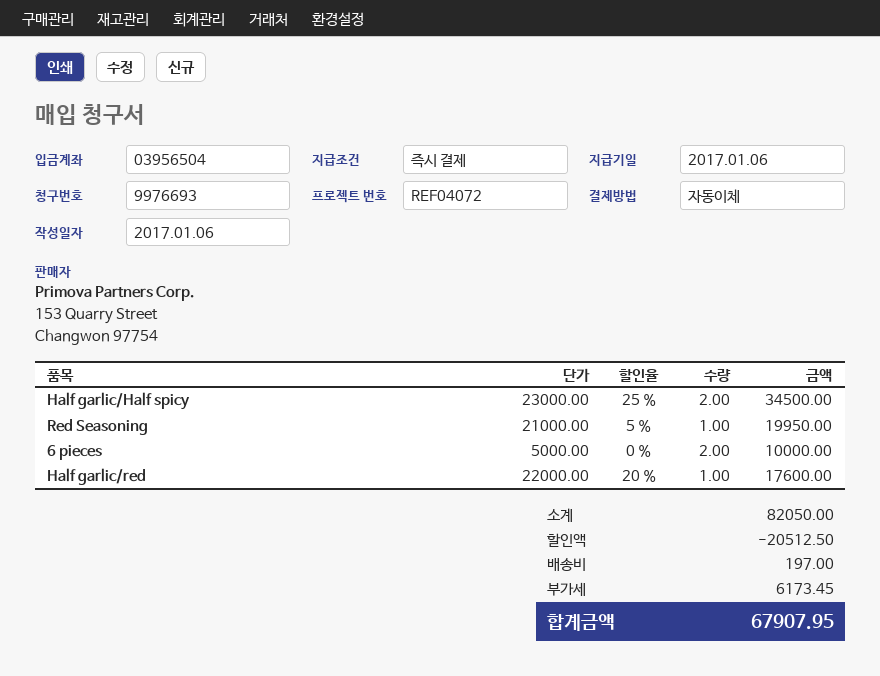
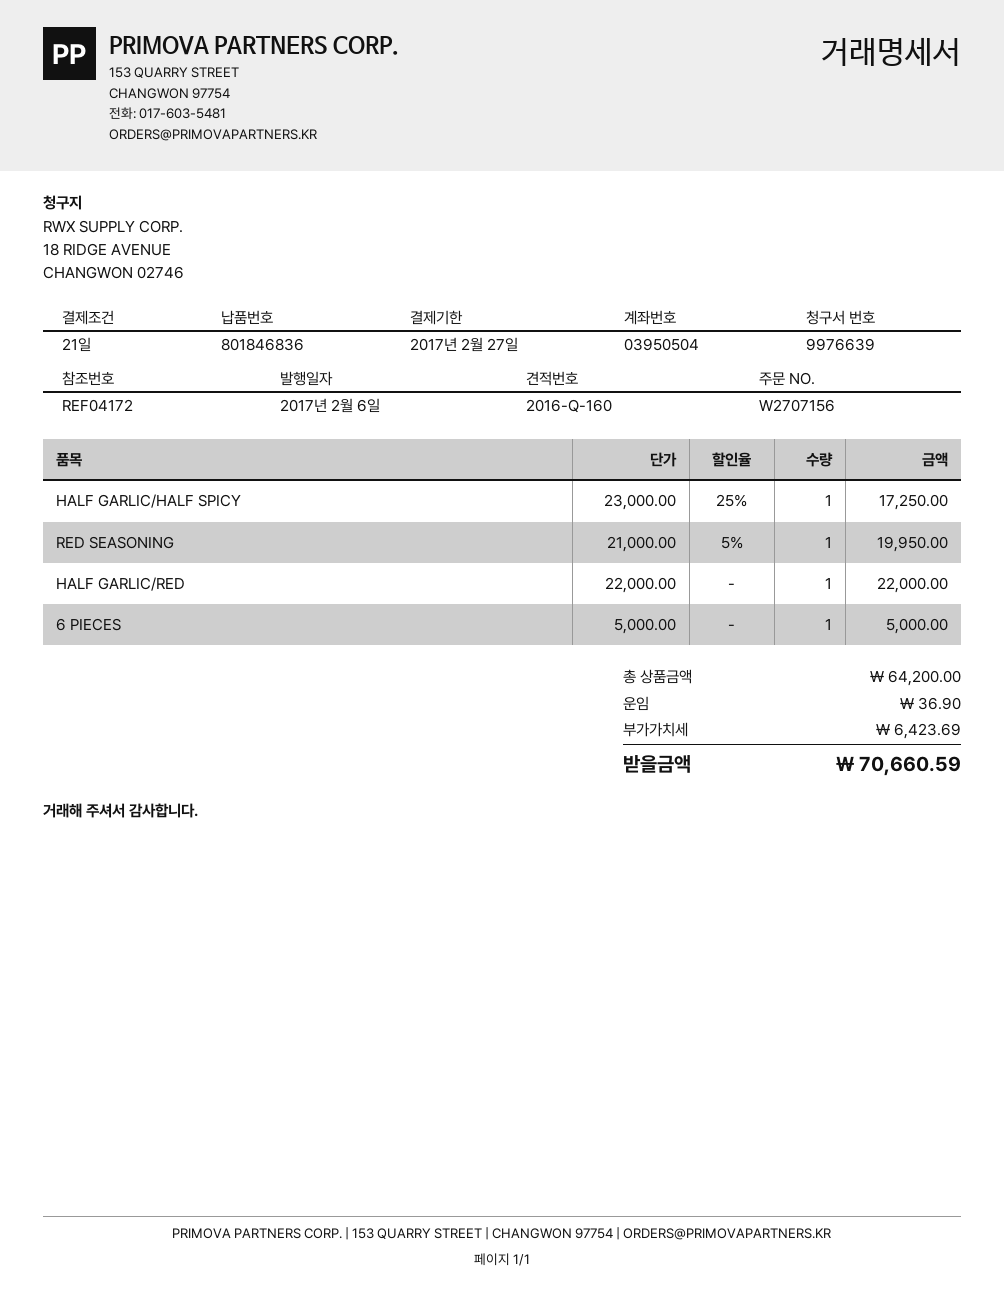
invoice number: 9976693 -> 9976639
invoice date: 2017-01-06 -> 2017-02-06
payment terms: on receipt -> 21 days
due date: 2017-01-06 -> 2017-02-27
reference: REF04072 -> REF04172
bank account: 03956504 -> 03950504
Half garlic/Half spicy: 2 x 23000.00 - 25% = 34500.00 -> 1 x 23000.00 - 25% = 17250.00
6 pieces: 2 x 5000.00 = 10000.00 -> 1 x 5000.00 = 5000.00
Half garlic/red: 1 x 22000.00 - 20% = 17600.00 -> 1 x 22000.00 = 22000.00
subtotal: 82050.00 -> 64200.00
discount: 20512.50 -> none
shipping: 197.00 -> 36.90
tax: 6173.45 -> 6423.69
total: 67907.95 -> 70660.59

